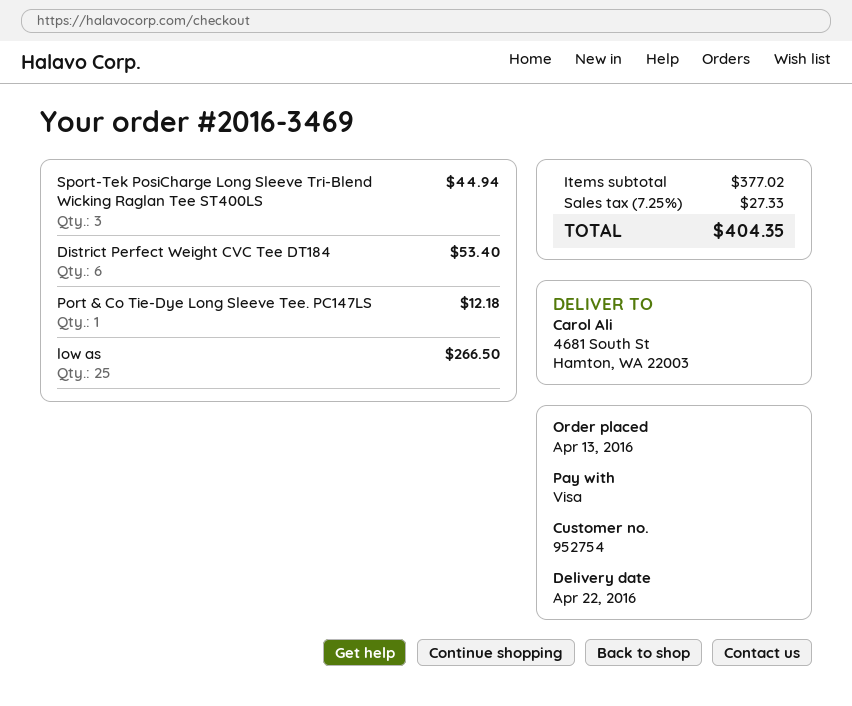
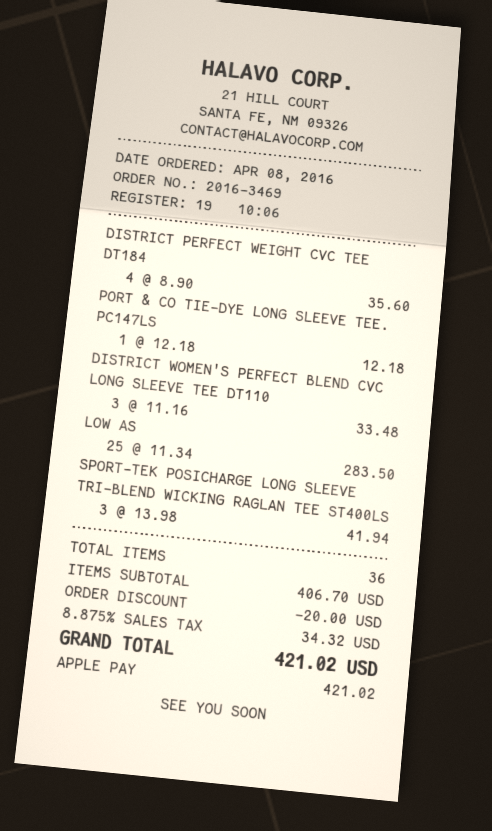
order date: 2016-04-13 -> 2016-04-08
payment method: Visa -> Apple Pay
Sport-Tek PosiCharge Long Sleeve Tri-Blend Wicking Raglan Tee ST400LS: 3 for 44.94 -> 3 for 41.94
District Perfect Weight CVC Tee DT184: 6 for 53.40 -> 4 for 35.60
low as: 25 for 266.50 -> 25 for 283.50
DISTRICT WOMEN'S PERFECT BLEND CVC LONG SLEEVE TEE DT110: none -> 3 for 33.48
subtotal: 377.02 -> 406.70
discount: none -> 20.00
tax: 7.25% = 27.33 -> 8.875% = 34.32
total: 404.35 -> 421.02

